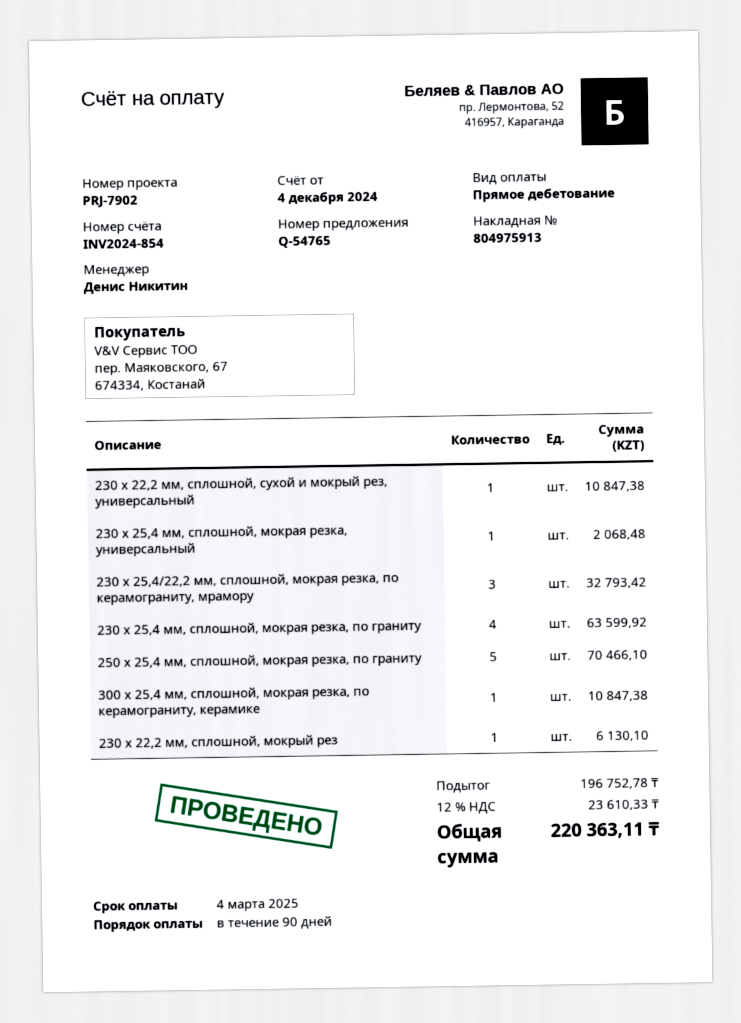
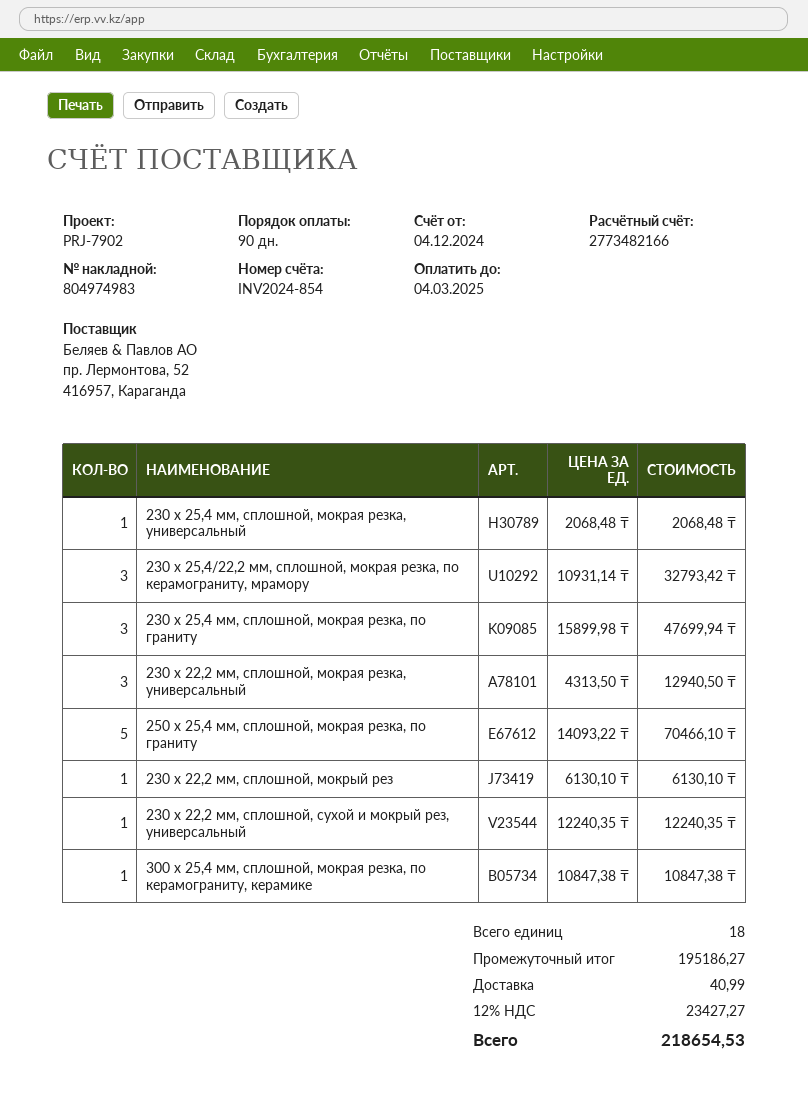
delivery note number: 804975913 -> 804974983
230 х 22,2 мм, сплошной, сухой и мокрый рез, универсальный: 1 for 10847.38 -> 1 for 12240.35
230 х 25,4 мм, сплошной, мокрая резка, по граниту: 4 for 63599.92 -> 3 for 47699.94
230 х 22,2 мм, сплошной, мокрая резка, универсальный: none -> 3 for 12940.50
subtotal: 196752.78 -> 195186.27
shipping: none -> 40.99
tax: 12% = 23610.33 -> 12% = 23427.27
total: 220363.11 -> 218654.53

